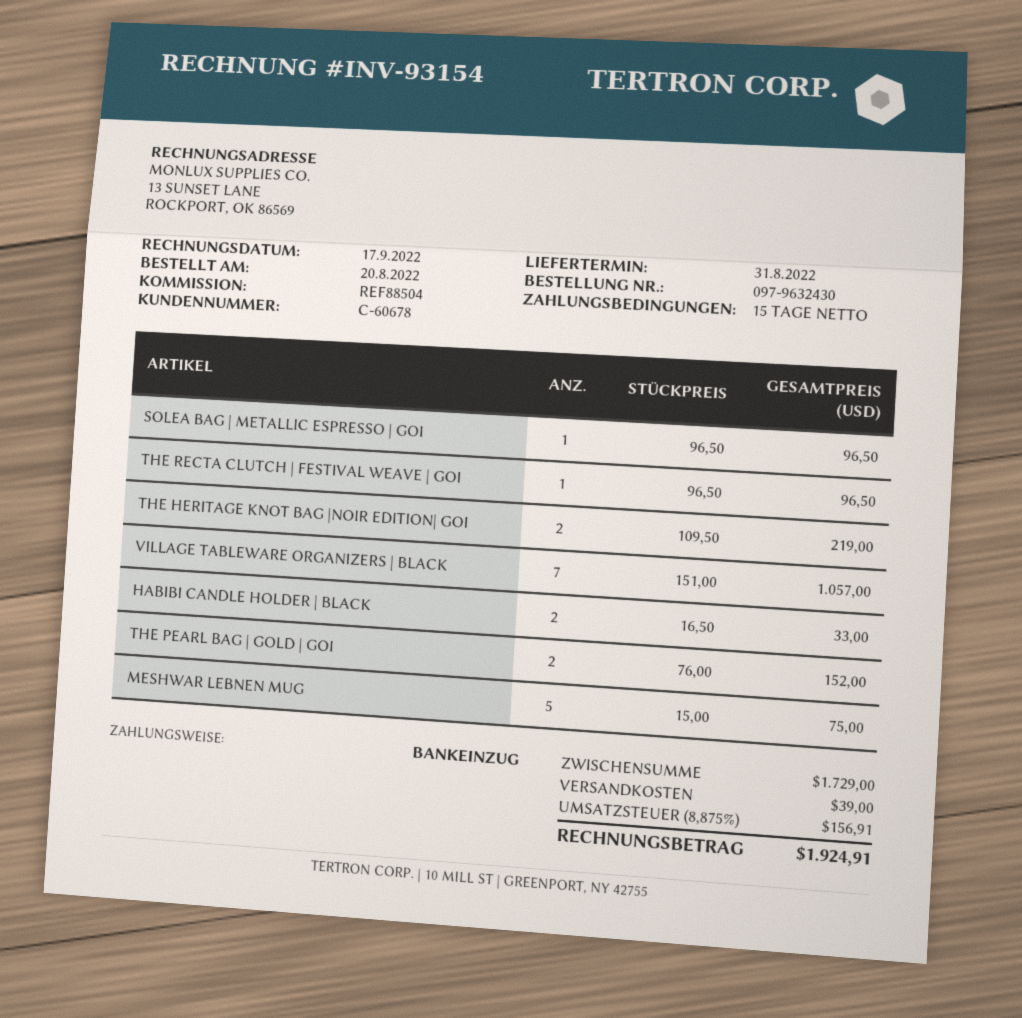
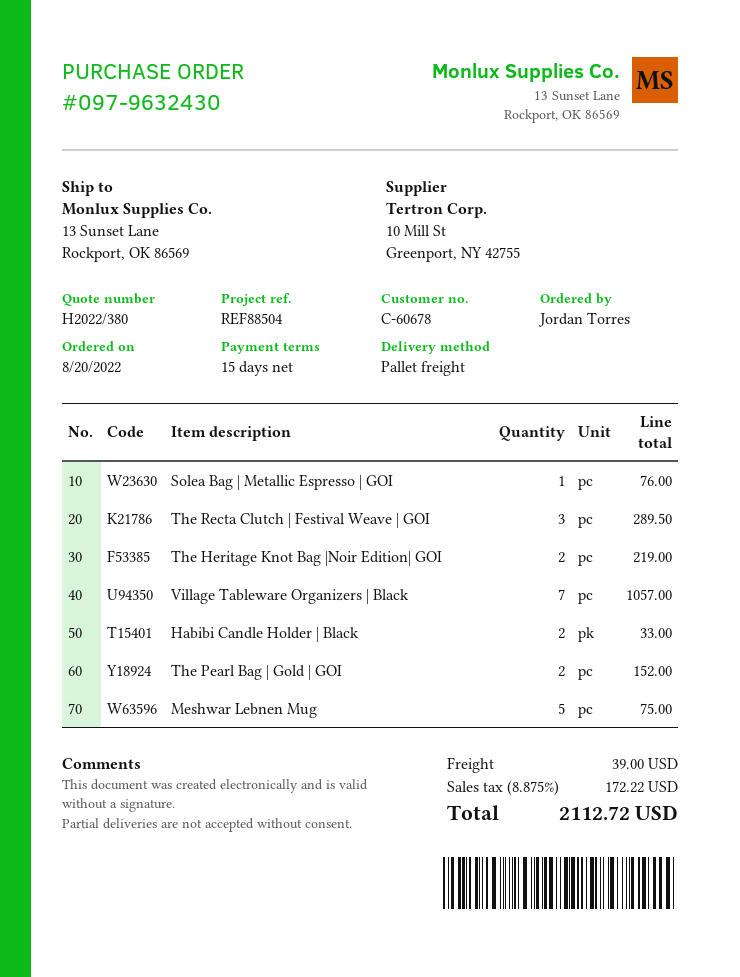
SOLEA BAG | METALLIC ESPRESSO | GOI: 1 for 96.50 -> 1 for 76.00
THE RECTA CLUTCH | FESTIVAL WEAVE | GOI: 1 for 96.50 -> 3 for 289.50
tax: 8.875% = 156.91 -> 8.875% = 172.22
total: 1924.91 -> 2112.72

